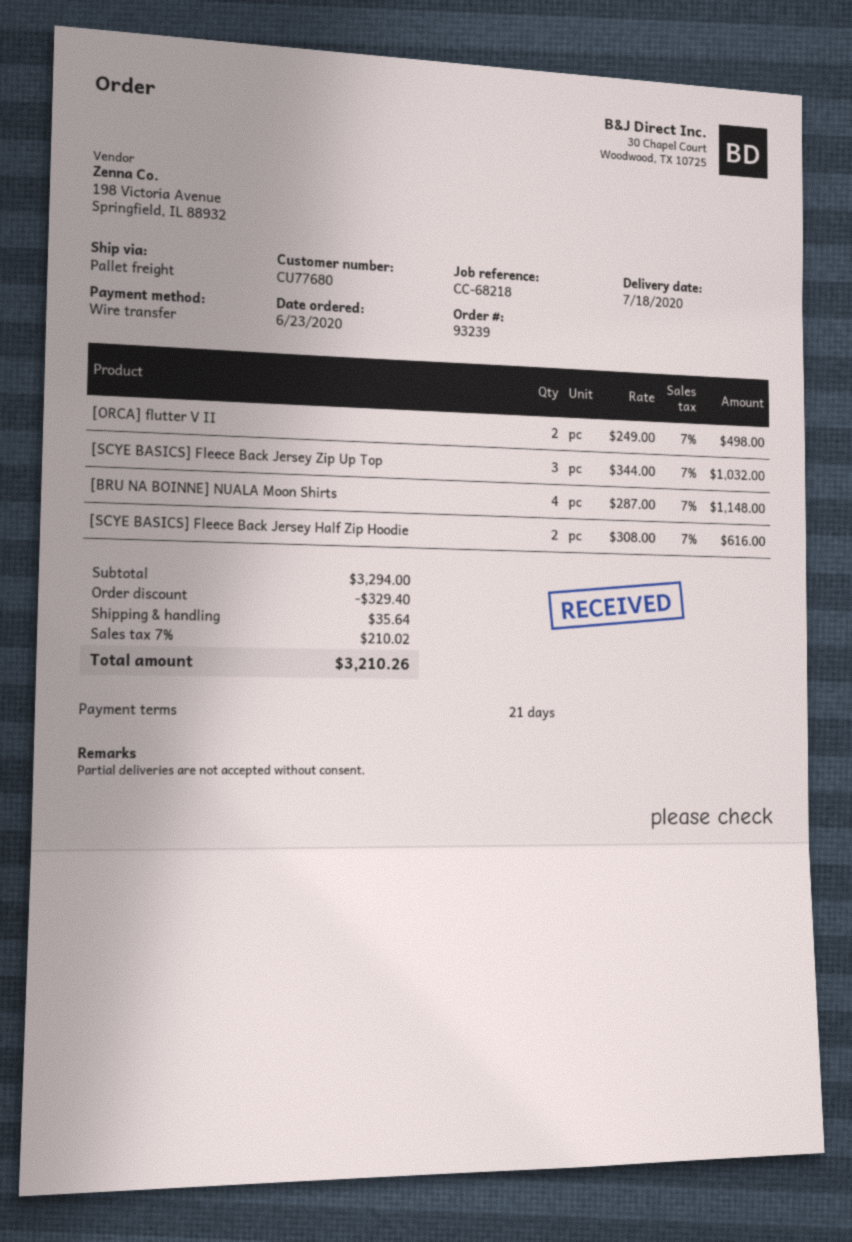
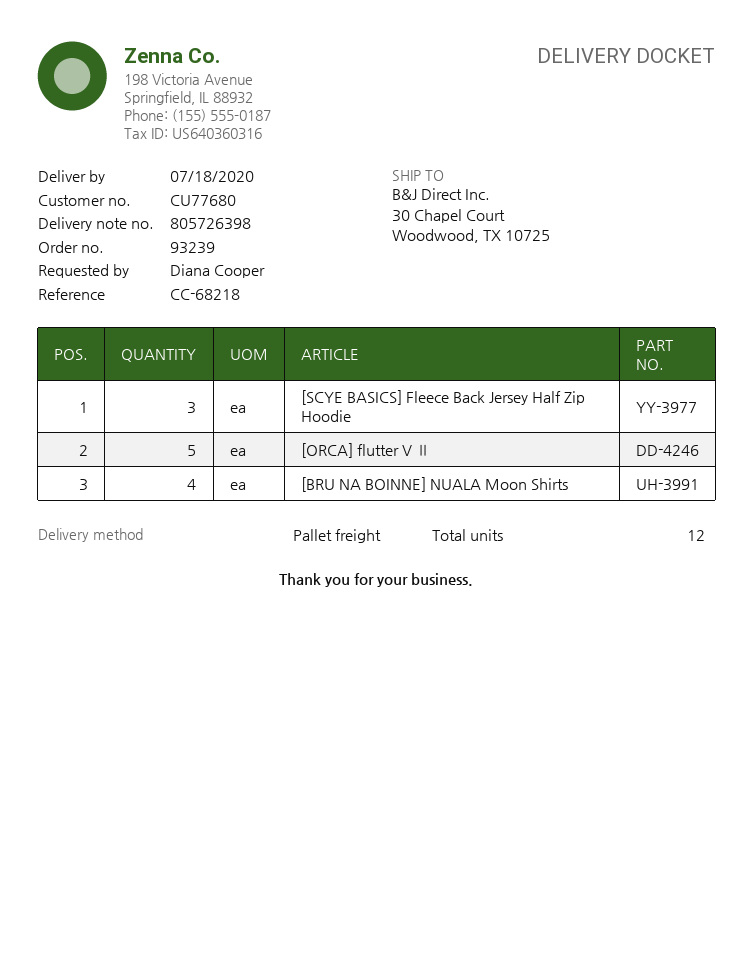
[ORCA] flutter V Ⅱ: 2 -> 5
[SCYE BASICS] Fleece Back Jersey Zip Up Top: 3 -> none
[SCYE BASICS] Fleece Back Jersey Half Zip Hoodie: 2 -> 3

